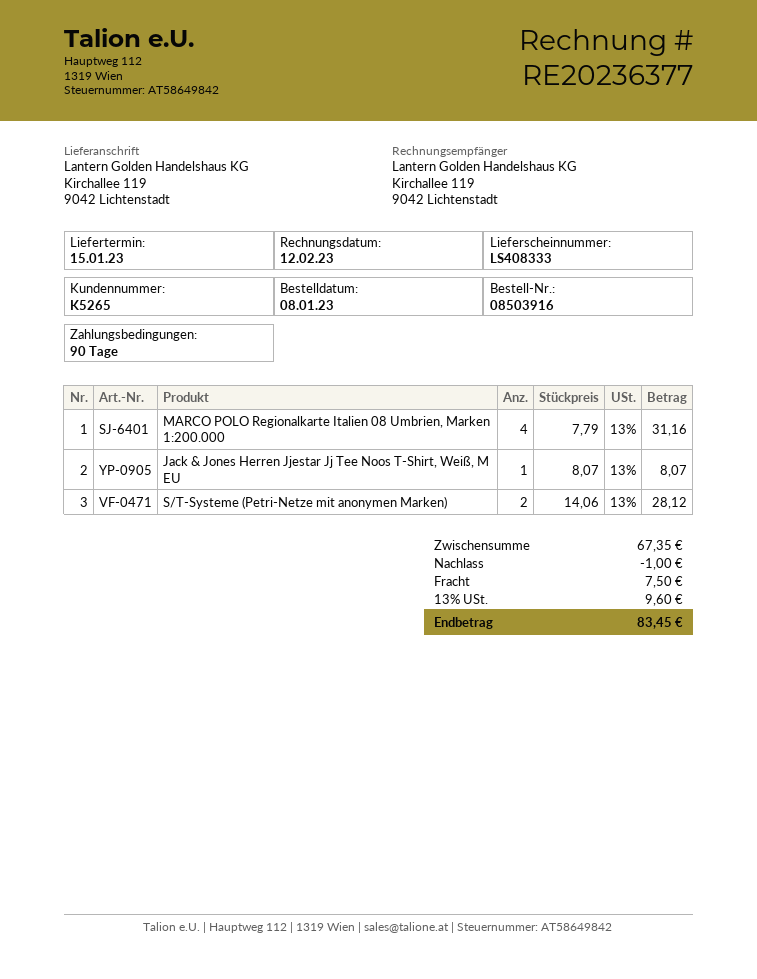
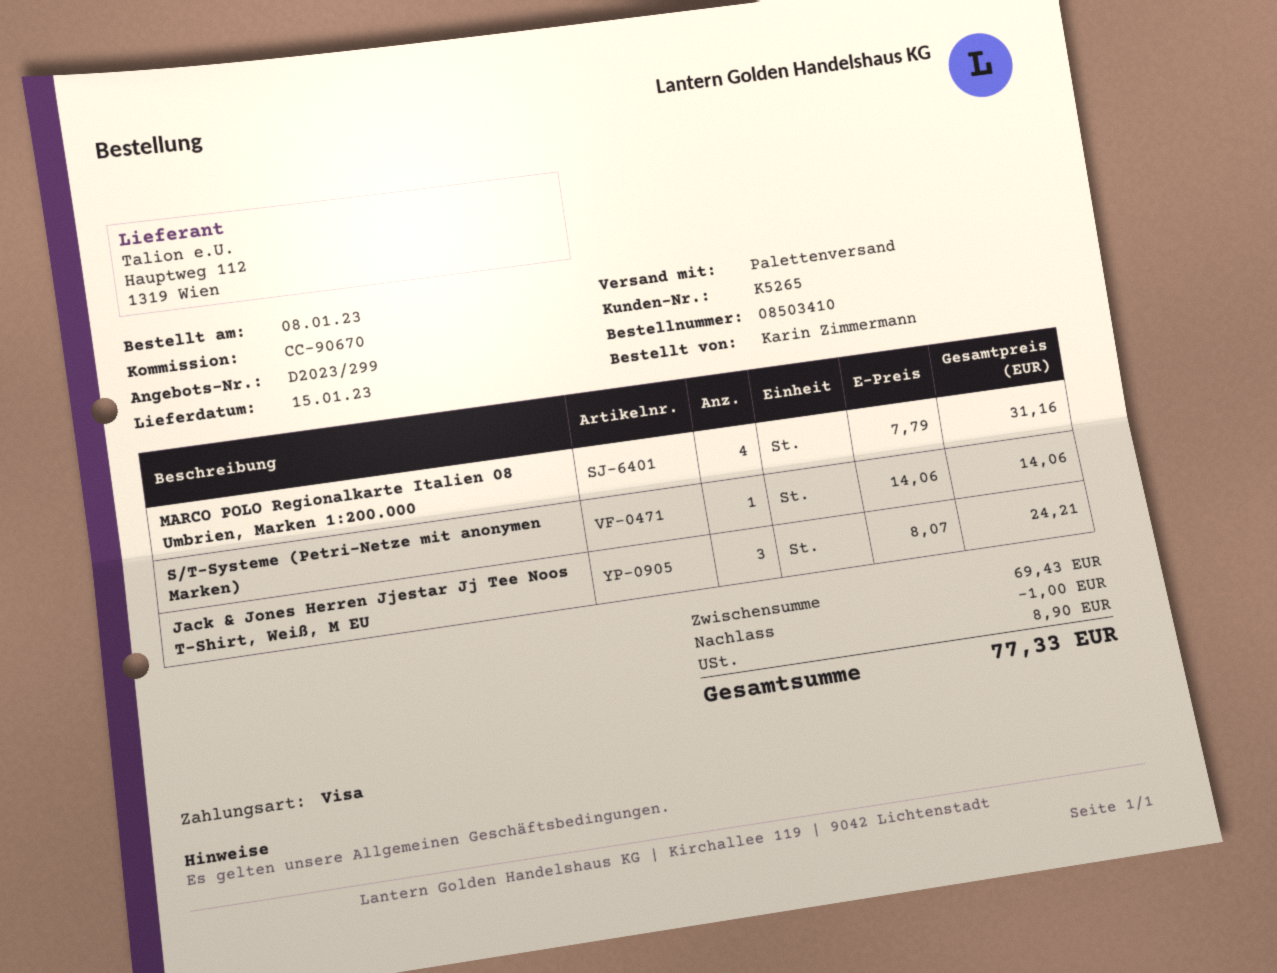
order number: 08503916 -> 08503410
Jack & Jones Herren Jjestar Jj Tee Noos T-Shirt, Weiß, M EU: 1 x 8.07 = 8.07 -> 3 x 8.07 = 24.21
S/T-Systeme (Petri-Netze mit anonymen Marken): 2 x 14.06 = 28.12 -> 1 x 14.06 = 14.06
subtotal: 67.35 -> 69.43
shipping: 7.50 -> none
tax: 9.60 -> 8.90
total: 83.45 -> 77.33

